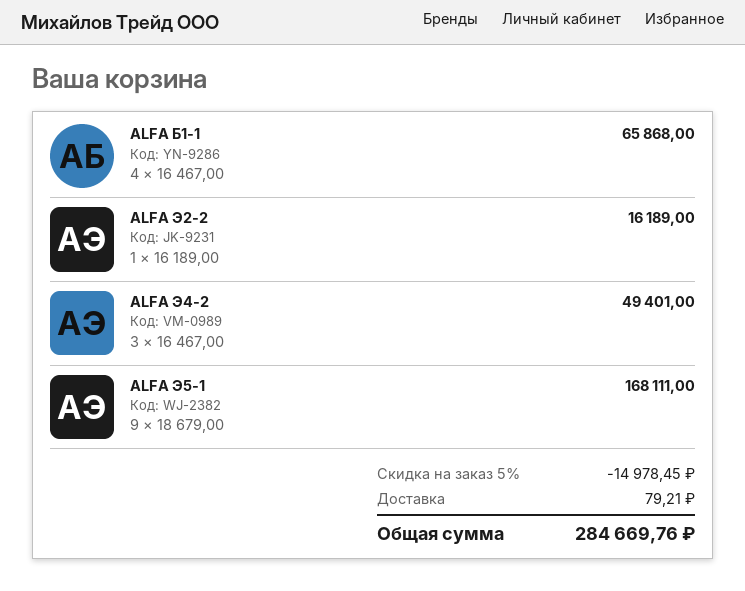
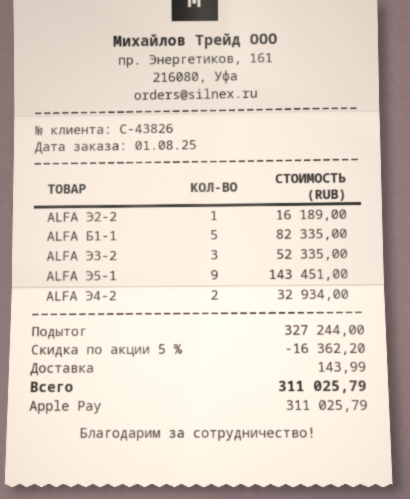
ALFA Б1-1: 4 for 65868.00 -> 5 for 82335.00
ALFA Э4-2: 3 for 49401.00 -> 2 for 32934.00
ALFA Э5-1: 9 for 168111.00 -> 9 for 143451.00
ALFA Э3-2: none -> 3 for 52335.00
discount: 5% = 14978.45 -> 5% = 16362.20
shipping: 79.21 -> 143.99
total: 284669.76 -> 311025.79

